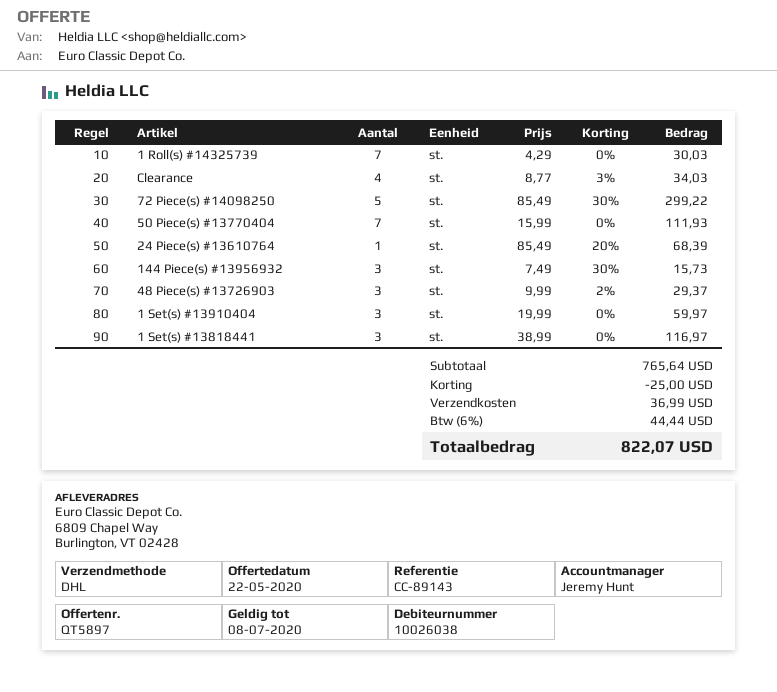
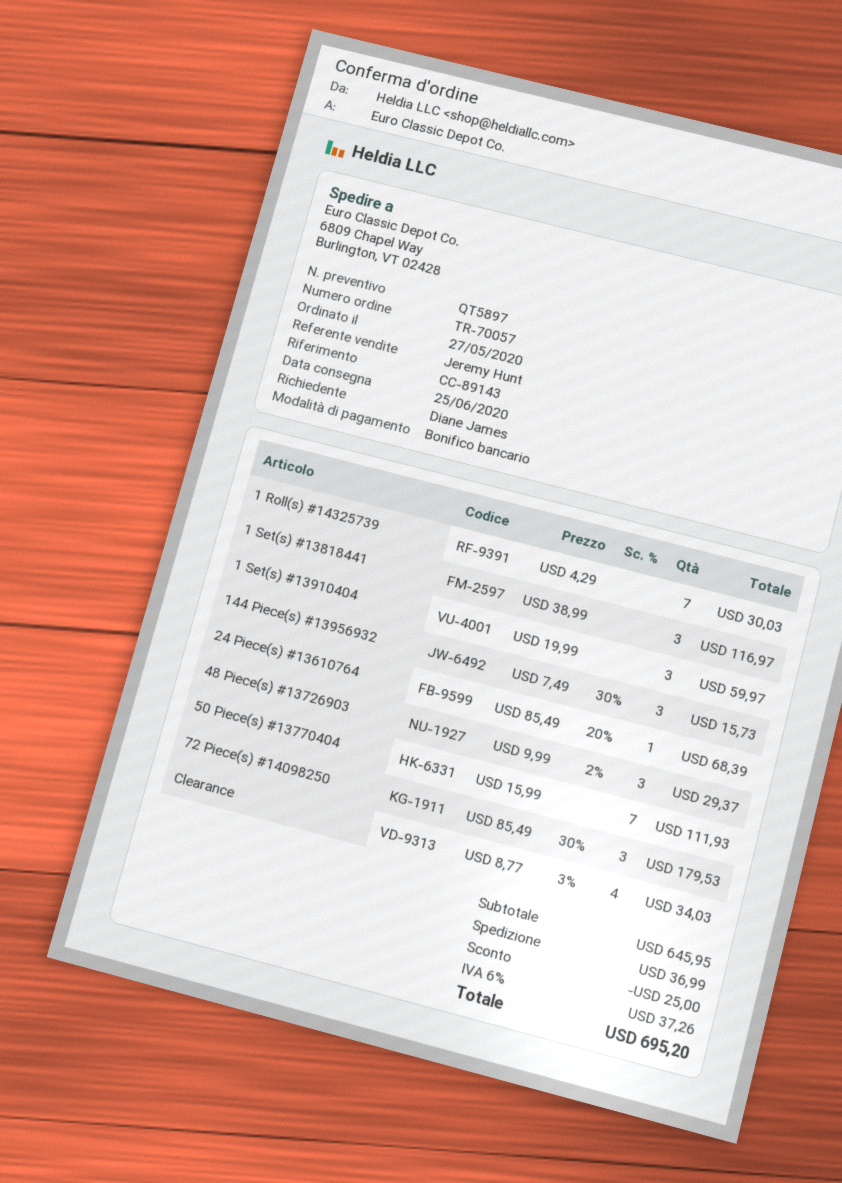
72 Piece(s) #14098250: 5 x 85.49 - 30% = 299.22 -> 3 x 85.49 - 30% = 179.53
subtotal: 765.64 -> 645.95
tax: 6% = 44.44 -> 6% = 37.26
total: 822.07 -> 695.20

